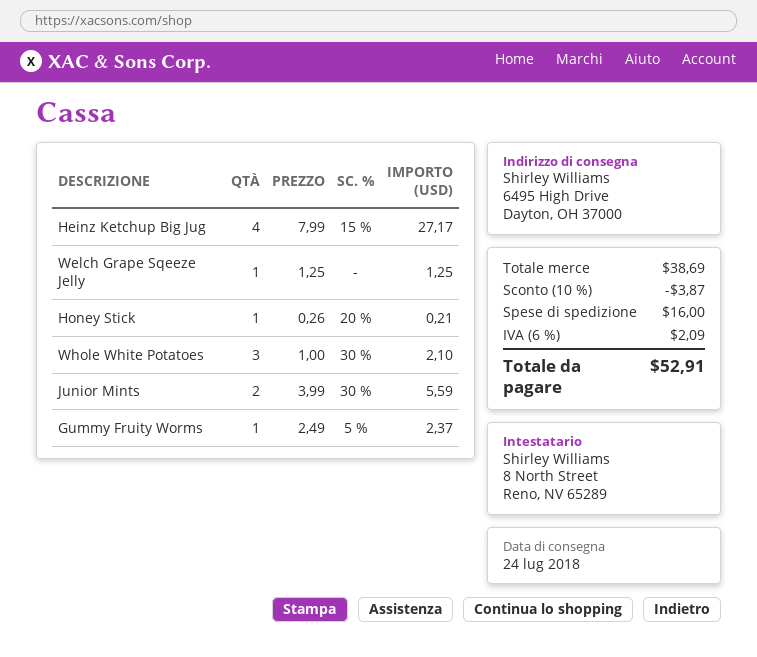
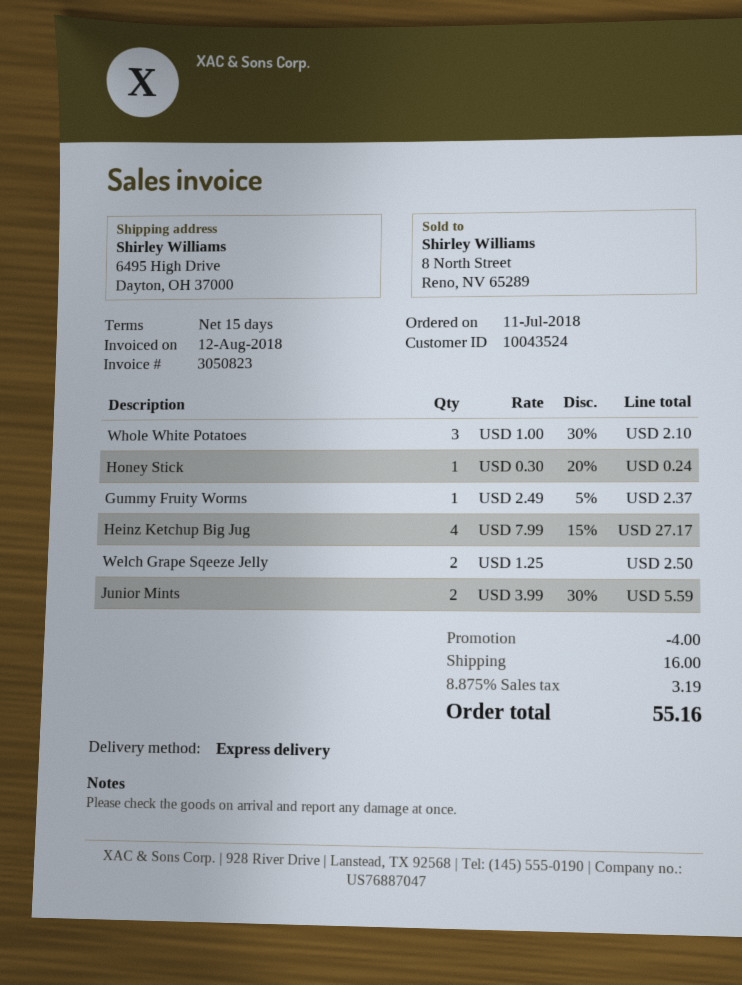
Welch Grape Sqeeze Jelly: 1 x 1.25 = 1.25 -> 2 x 1.25 = 2.50
Honey Stick: 1 x 0.26 - 20% = 0.21 -> 1 x 0.30 - 20% = 0.24
discount: 3.87 -> 4.00
tax: 6% = 2.09 -> 8.875% = 3.19
total: 52.91 -> 55.16

